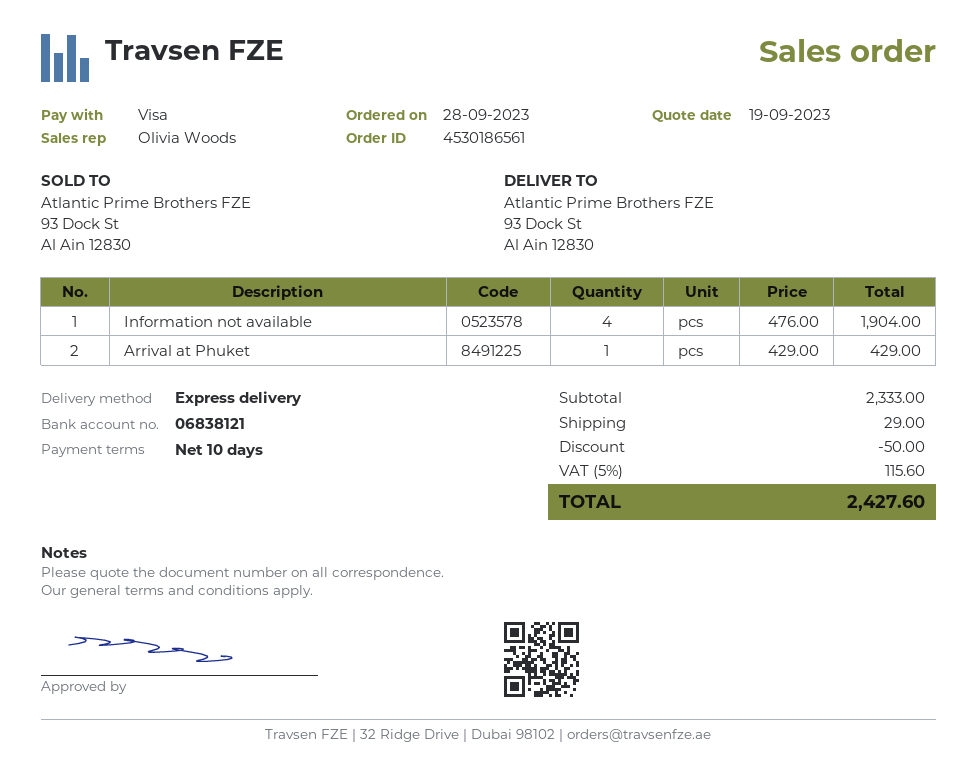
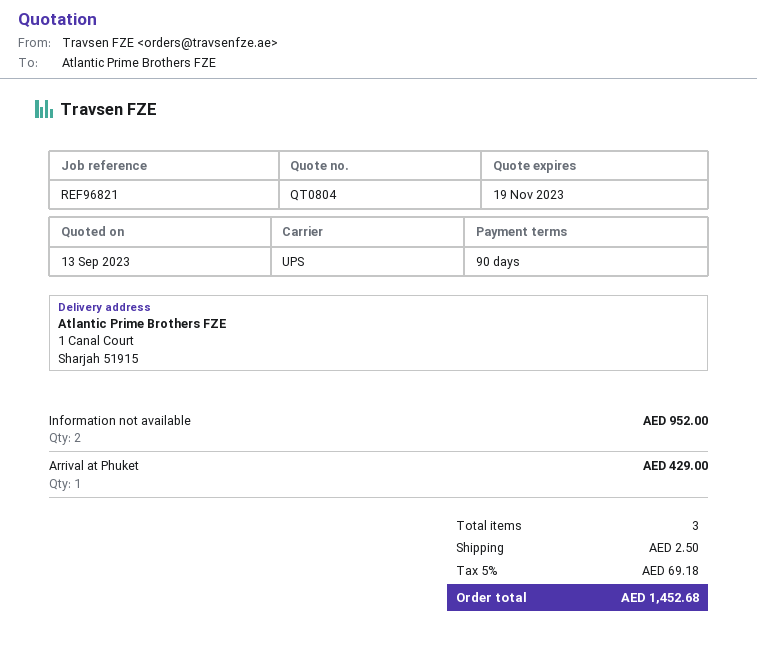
quote date: 2023-09-19 -> 2023-09-13
payment terms: 10 days -> 90 days
shipping method: express -> UPS
ship to: 93 Dock St, Al Ain 12830 -> 1 Canal Court, Sharjah 51915
Information not available: 4 for 1904.00 -> 2 for 952.00
discount: 50.00 -> none
shipping: 29.00 -> 2.50
tax: 5% = 115.60 -> 5% = 69.18
total: 2427.60 -> 1452.68

